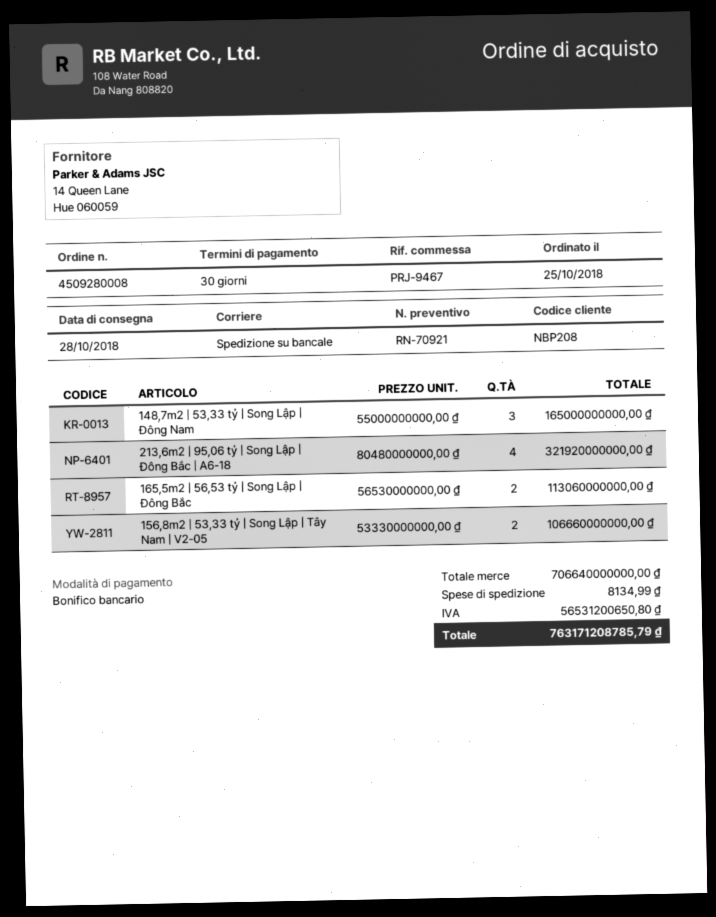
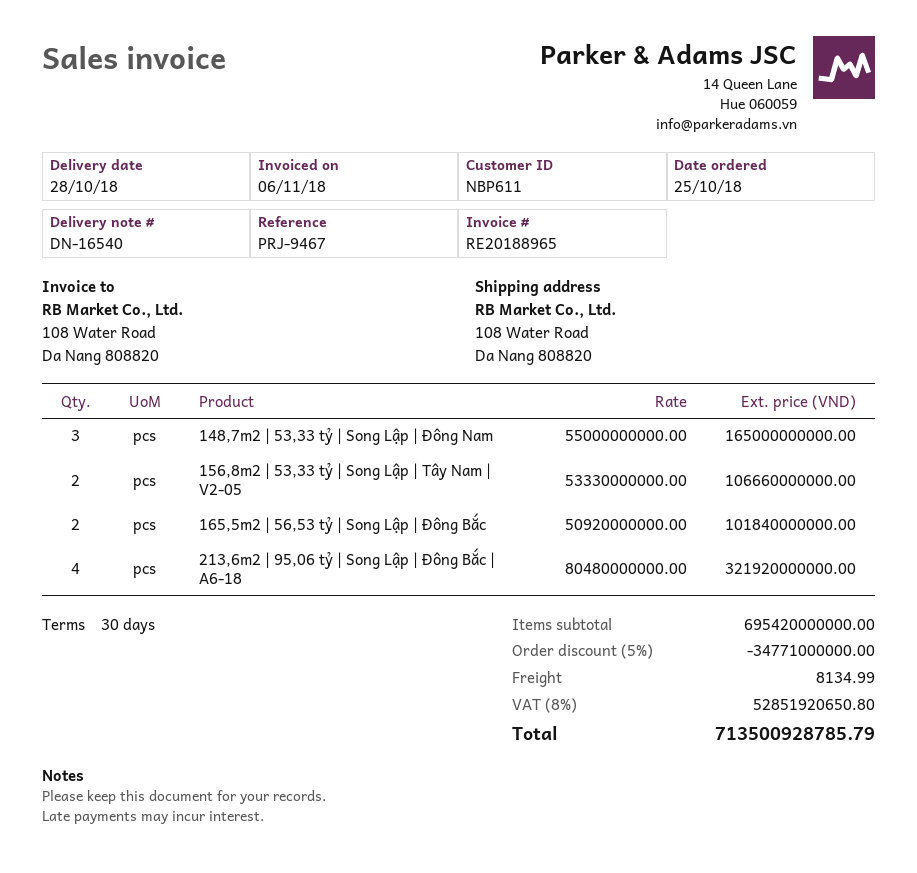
customer number: NBP208 -> NBP611
165,5m2 | 56,53 tỷ | Song Lập | Đông Bắc: 2 x 56530000000.00 = 113060000000.00 -> 2 x 50920000000.00 = 101840000000.00
subtotal: 706640000000.00 -> 695420000000.00
discount: none -> 5% = 34771000000.00
tax: 56531200650.80 -> 52851920650.80
total: 763171208785.79 -> 713500928785.79

